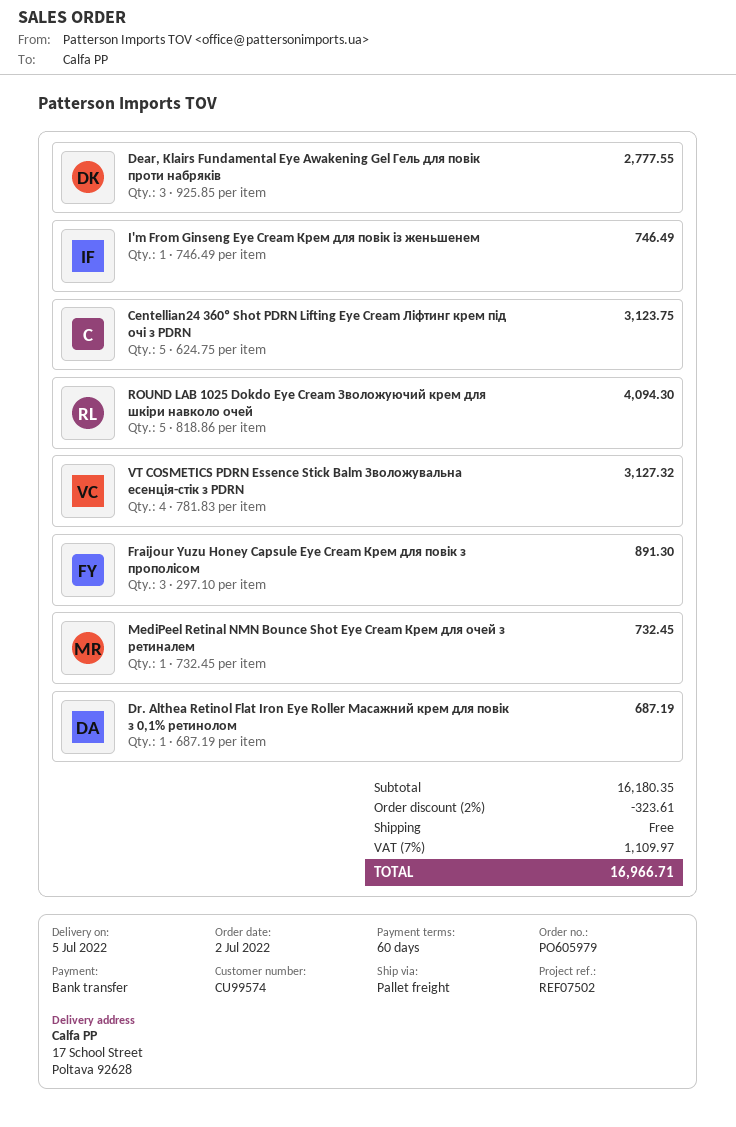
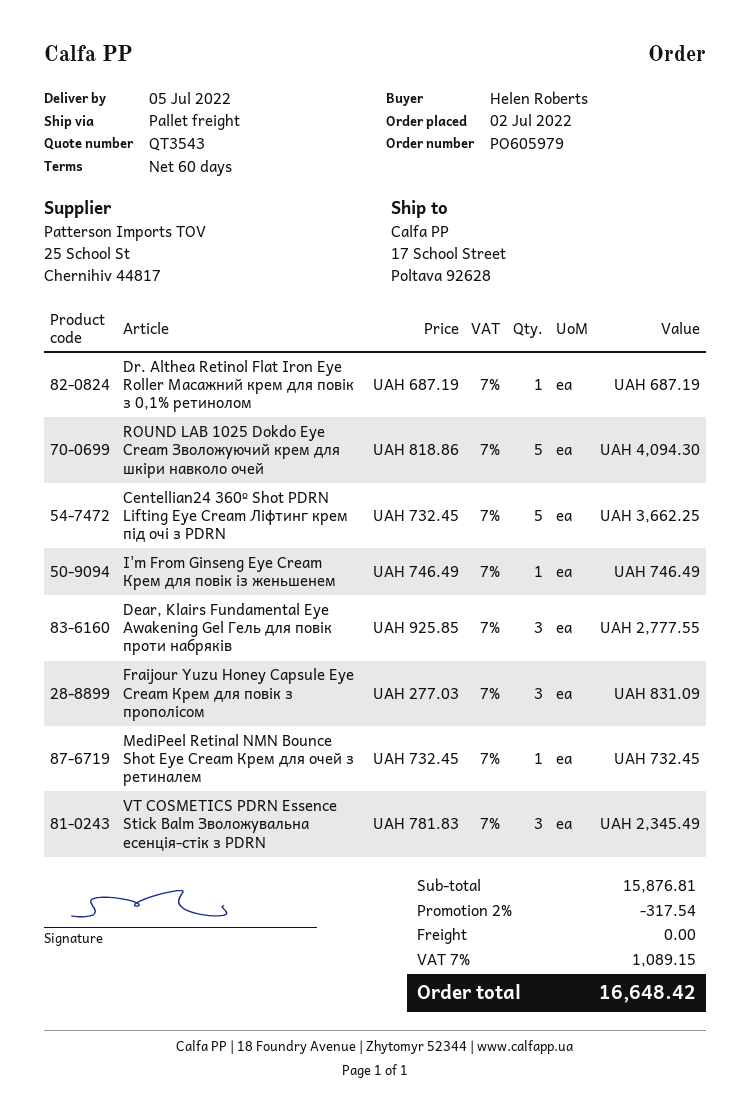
Centellian24 360º Shot PDRN Lifting Eye Cream Ліфтинг крем під очі з PDRN: 5 x 624.75 = 3123.75 -> 5 x 732.45 = 3662.25
VT COSMETICS PDRN Essence Stick Balm Зволожувальна есенція-стік з PDRN: 4 x 781.83 = 3127.32 -> 3 x 781.83 = 2345.49
Fraijour Yuzu Honey Capsule Eye Cream Крем для повік з прополісом: 3 x 297.10 = 891.30 -> 3 x 277.03 = 831.09
subtotal: 16180.35 -> 15876.81
discount: 2% = 323.61 -> 2% = 317.54
tax: 7% = 1109.97 -> 7% = 1089.15
total: 16966.71 -> 16648.42

